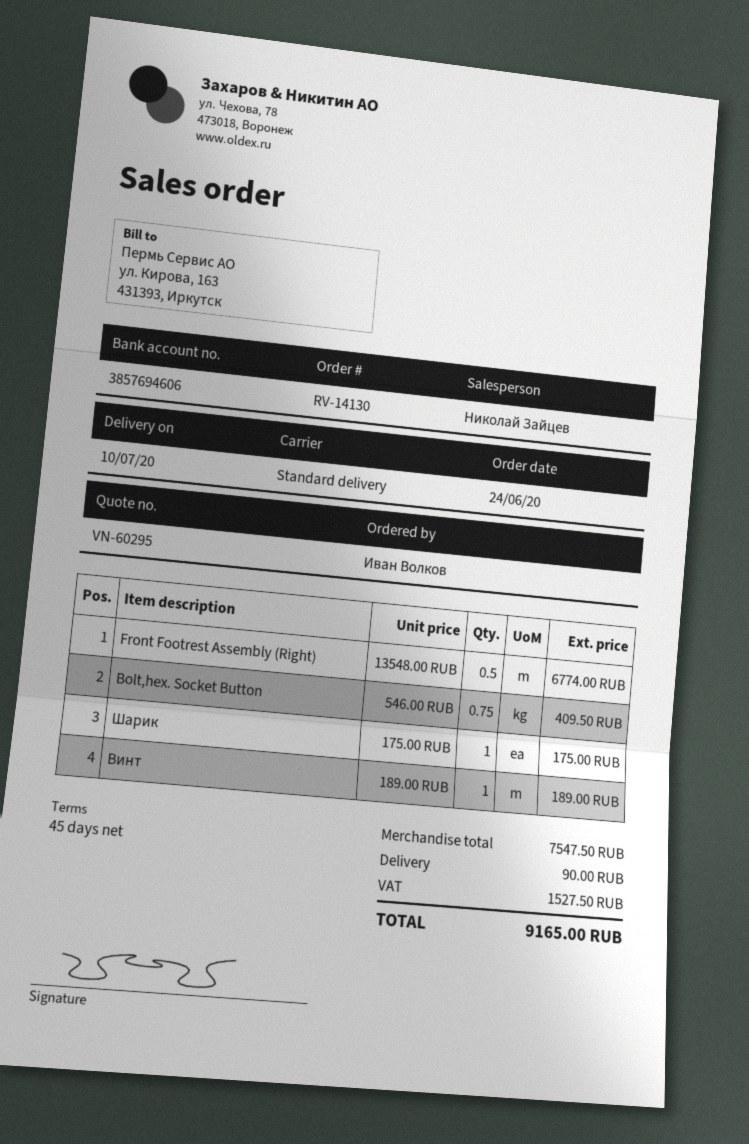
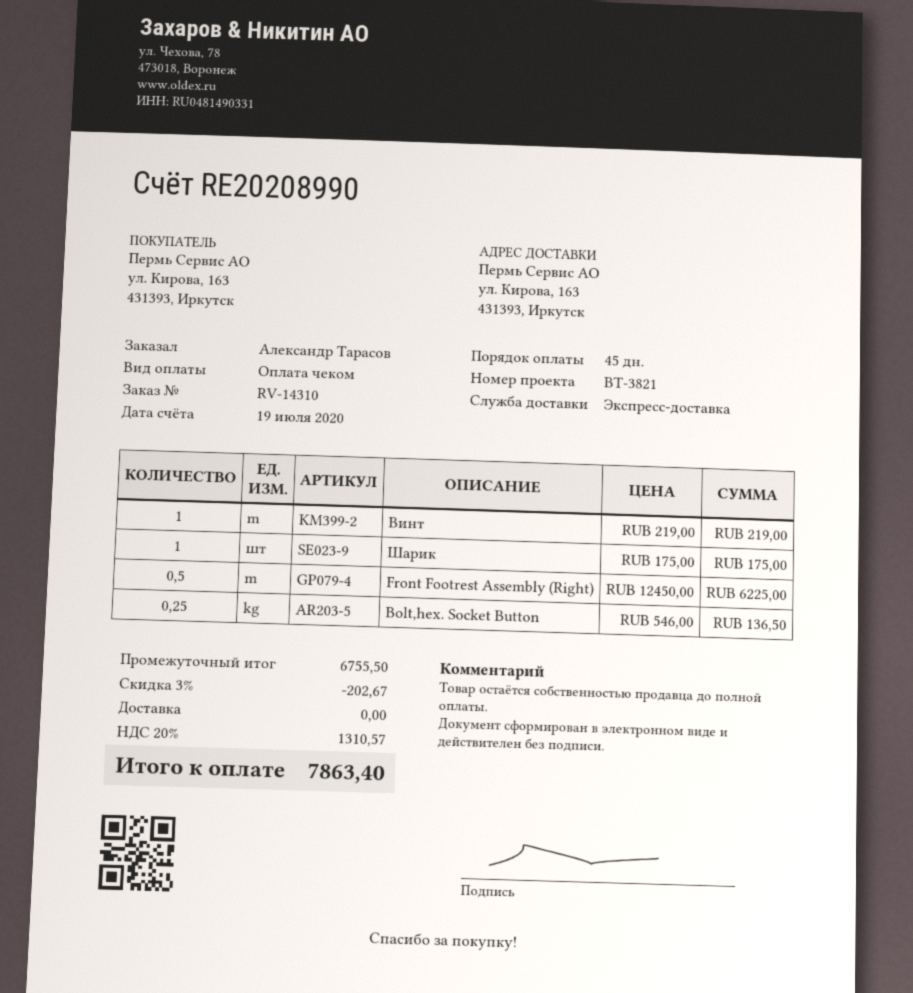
order number: RV-14130 -> RV-14310
ordered by: Иван Волков -> Александр Тарасов
shipping method: standard -> express
Front Footrest Assembly (Right): 0.5 x 13548.00 = 6774.00 -> 0.5 x 12450.00 = 6225.00
Bolt,hex. Socket Button: 0.75 x 546.00 = 409.50 -> 0.25 x 546.00 = 136.50
Винт: 1 x 189.00 = 189.00 -> 1 x 219.00 = 219.00
subtotal: 7547.50 -> 6755.50
discount: none -> 3% = 202.67
shipping: 90.00 -> 0.00
tax: 1527.50 -> 1310.57
total: 9165.00 -> 7863.40

